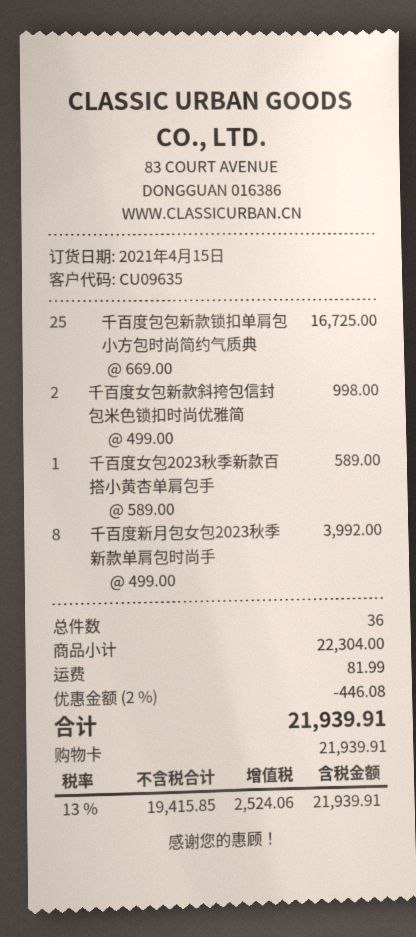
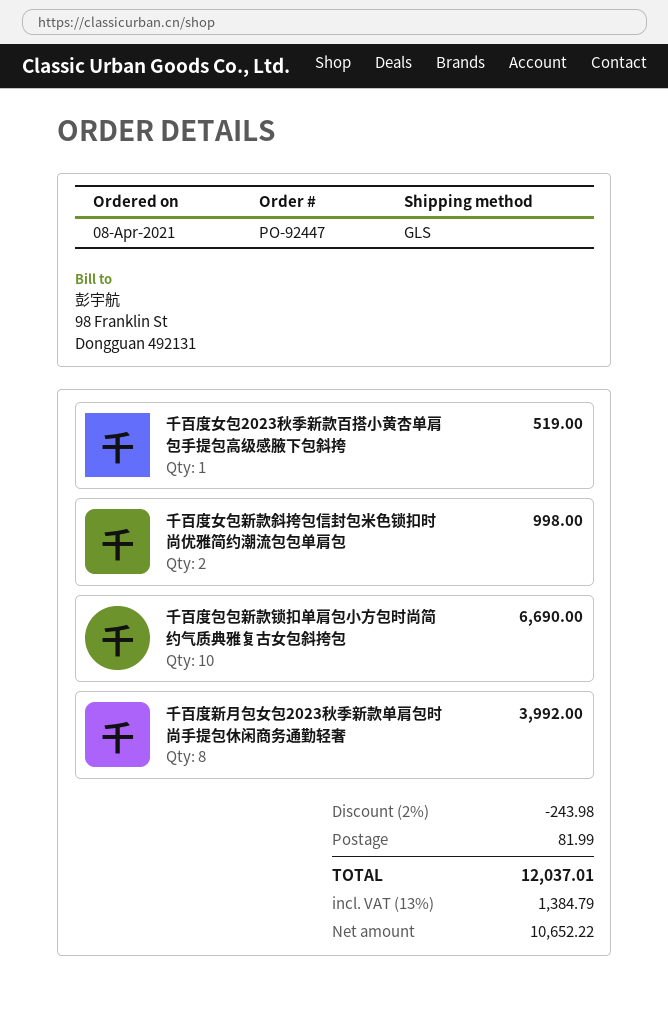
order date: 2021-04-15 -> 2021-04-08
千百度包包新款锁扣单肩包小方包时尚简约气质典: 25 for 16725.00 -> 10 for 6690.00
千百度女包2023秋季新款百搭小黄杏单肩包手: 1 for 589.00 -> 1 for 519.00
discount: 2% = 446.08 -> 2% = 243.98
net: 19415.85 -> 10652.22
tax: 13% = 2524.06 -> 13% = 1384.79
total: 21939.91 -> 12037.01

